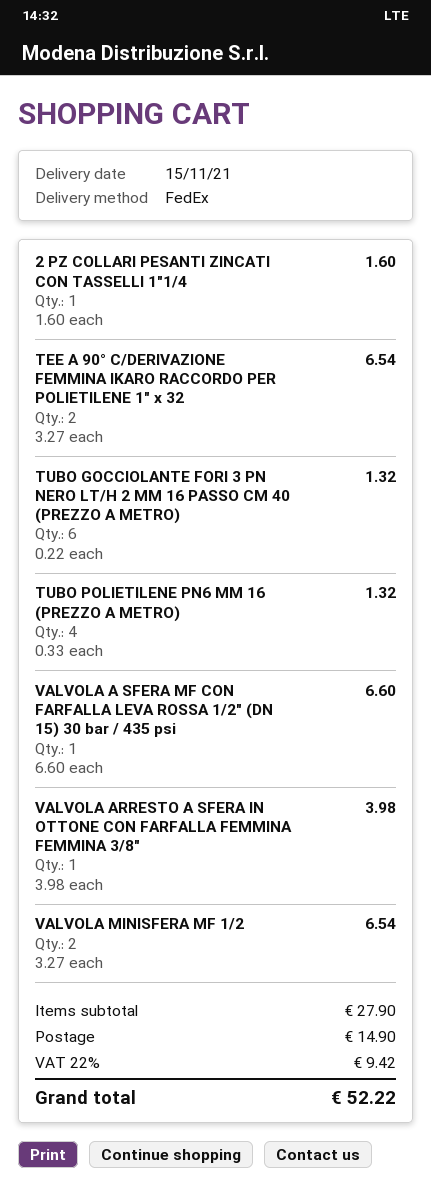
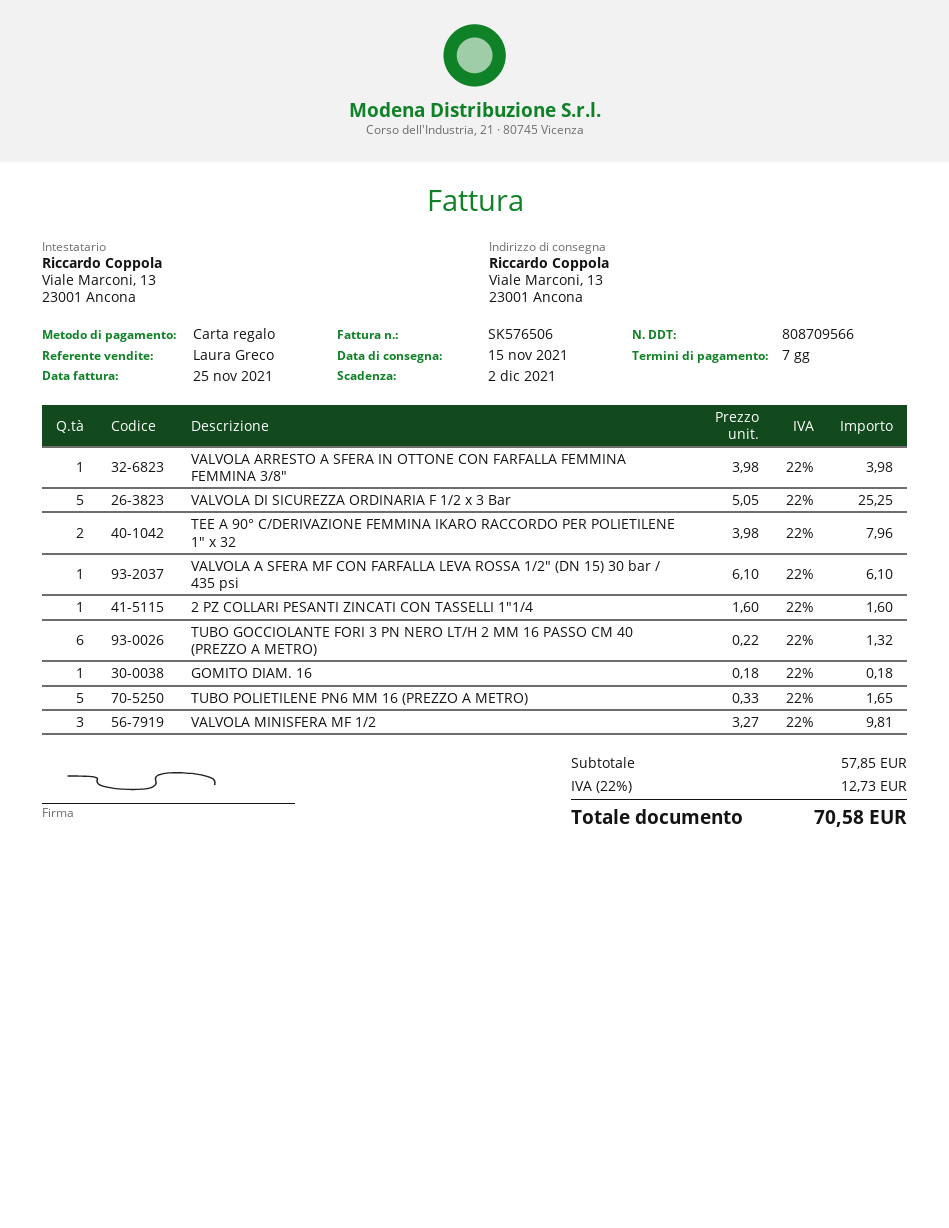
TEE A 90° C/DERIVAZIONE FEMMINA IKARO RACCORDO PER POLIETILENE 1" x 32: 2 x 3.27 = 6.54 -> 2 x 3.98 = 7.96
TUBO POLIETILENE PN6 MM 16 (PREZZO A METRO): 4 x 0.33 = 1.32 -> 5 x 0.33 = 1.65
VALVOLA A SFERA MF CON FARFALLA LEVA ROSSA 1/2" (DN 15) 30 bar / 435 psi: 1 x 6.60 = 6.60 -> 1 x 6.10 = 6.10
VALVOLA MINISFERA MF 1/2: 2 x 3.27 = 6.54 -> 3 x 3.27 = 9.81
VALVOLA DI SICUREZZA ORDINARIA F 1/2 x 3 Bar: none -> 5 x 5.05 = 25.25
GOMITO DIAM. 16: none -> 1 x 0.18 = 0.18
subtotal: 27.90 -> 57.85
shipping: 14.90 -> none
tax: 22% = 9.42 -> 22% = 12.73
total: 52.22 -> 70.58

